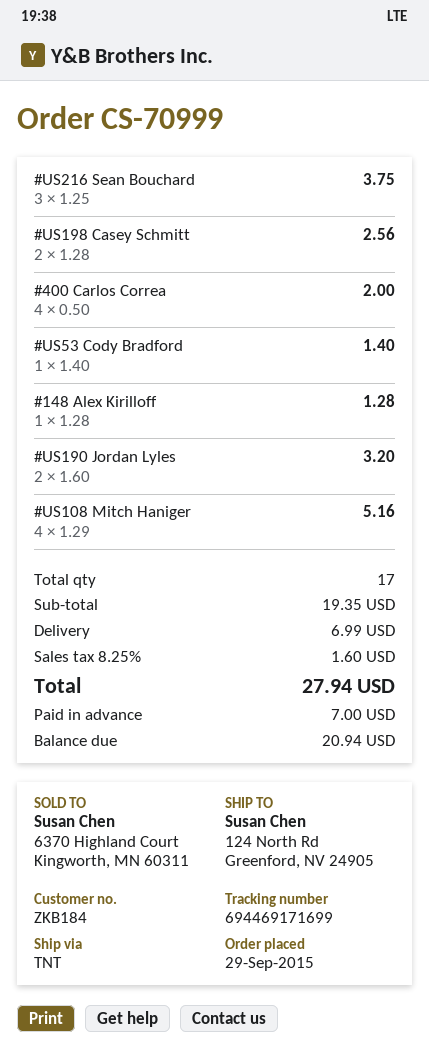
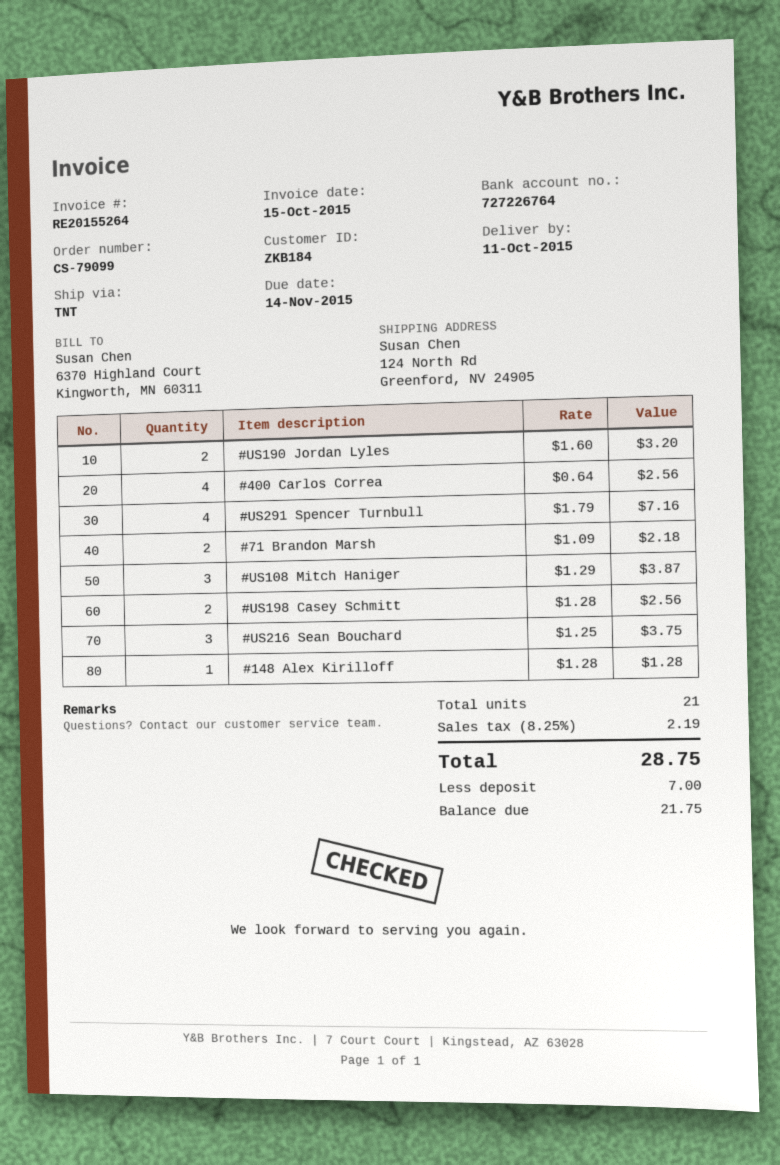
order number: CS-70999 -> CS-79099
#400 Carlos Correa: 4 x 0.50 = 2.00 -> 4 x 0.64 = 2.56
#US53 Cody Bradford: 1 x 1.40 = 1.40 -> none
#US108 Mitch Haniger: 4 x 1.29 = 5.16 -> 3 x 1.29 = 3.87
#US291 Spencer Turnbull: none -> 4 x 1.79 = 7.16
#71 Brandon Marsh: none -> 2 x 1.09 = 2.18
total quantity: 17 -> 21
shipping: 6.99 -> none
tax: 8.25% = 1.60 -> 8.25% = 2.19
total: 27.94 -> 28.75
balance: 20.94 -> 21.75

